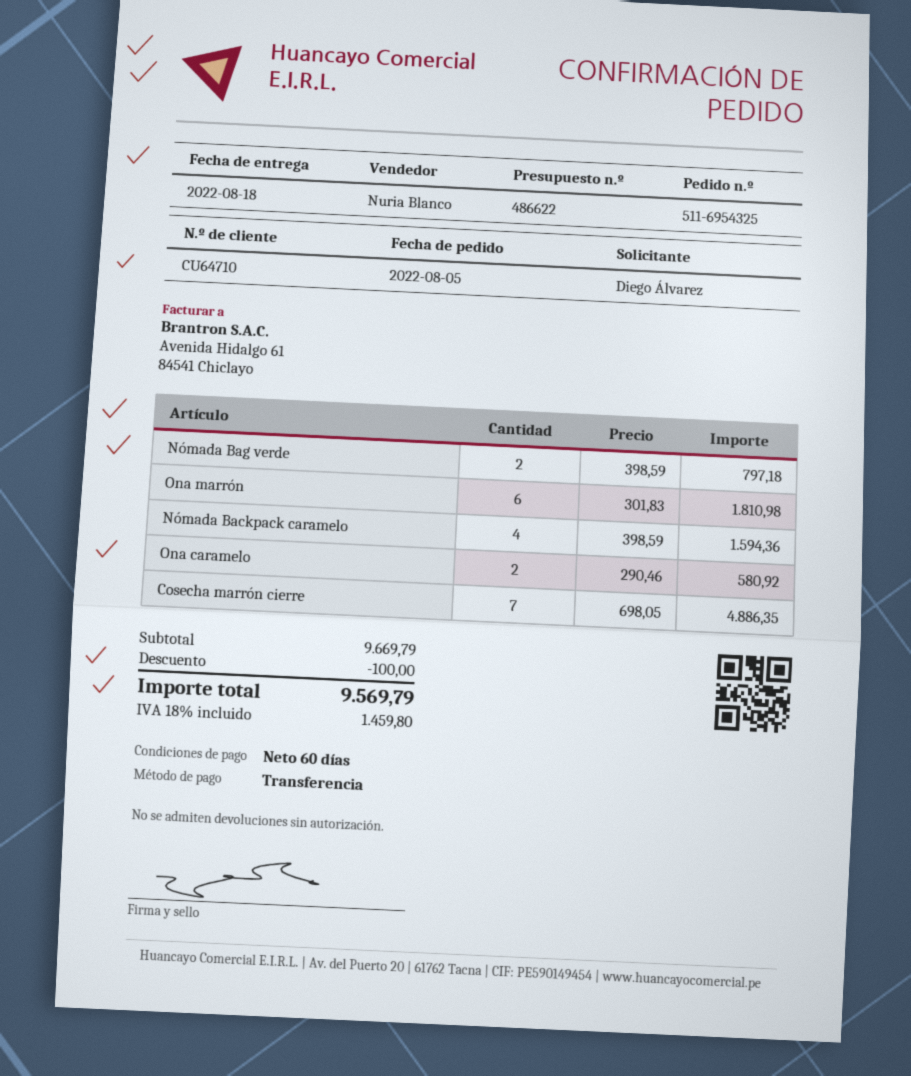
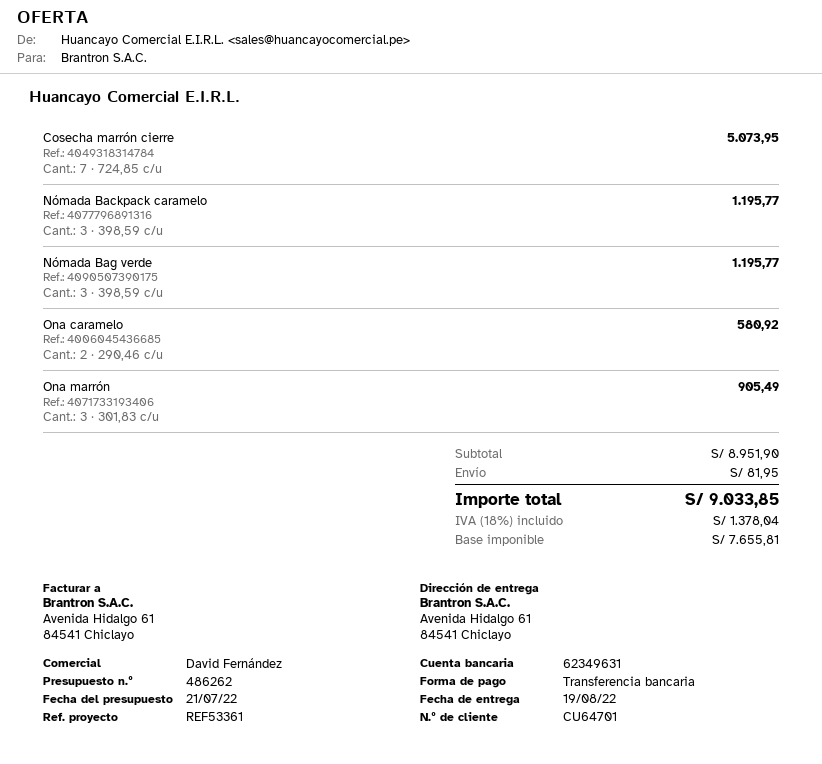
quote number: 486622 -> 486262
delivery date: 2022-08-18 -> 2022-08-19
customer number: CU64710 -> CU64701
sales rep: Nuria Blanco -> David Fernández
Nómada Bag verde: 2 x 398.59 = 797.18 -> 3 x 398.59 = 1195.77
Ona marrón: 6 x 301.83 = 1810.98 -> 3 x 301.83 = 905.49
Nómada Backpack caramelo: 4 x 398.59 = 1594.36 -> 3 x 398.59 = 1195.77
Cosecha marrón cierre: 7 x 698.05 = 4886.35 -> 7 x 724.85 = 5073.95
subtotal: 9669.79 -> 8951.90
discount: 100.00 -> none
shipping: none -> 81.95
tax: 18% = 1459.80 -> 18% = 1378.04
total: 9569.79 -> 9033.85

